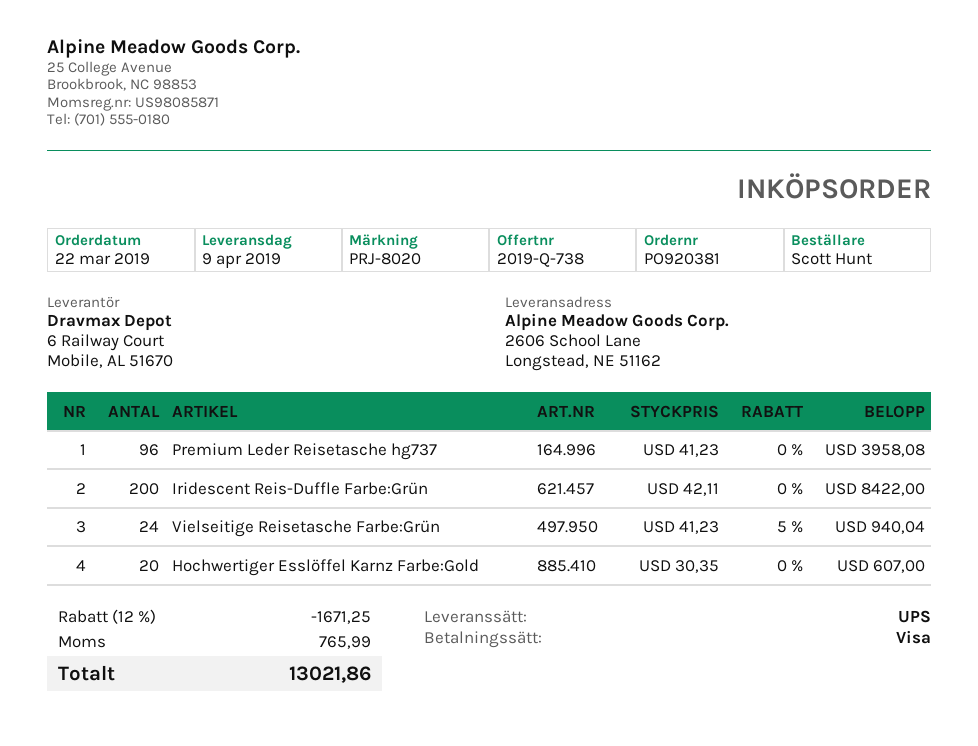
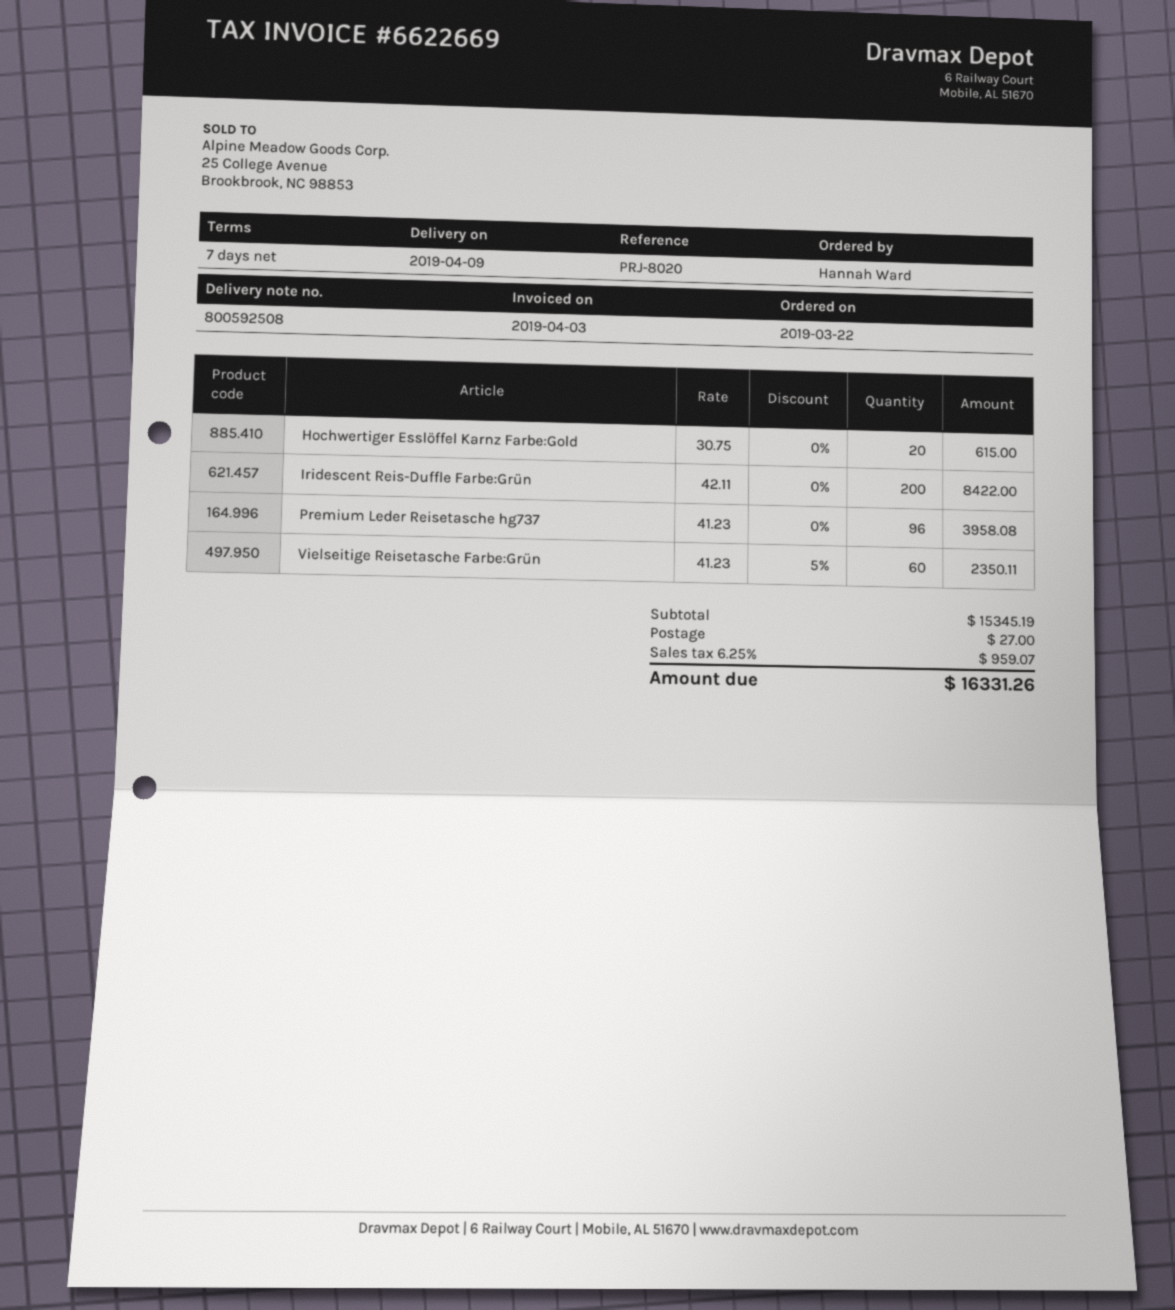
ordered by: Scott Hunt -> Hannah Ward
Vielseitige Reisetasche Farbe:Grün: 24 x 41.23 - 5% = 940.04 -> 60 x 41.23 - 5% = 2350.11
Hochwertiger Esslöffel Karnz Farbe:Gold: 20 x 30.35 = 607.00 -> 20 x 30.75 = 615.00
discount: 12% = 1671.25 -> none
shipping: none -> 27.00
tax: 765.99 -> 959.07
total: 13021.86 -> 16331.26

